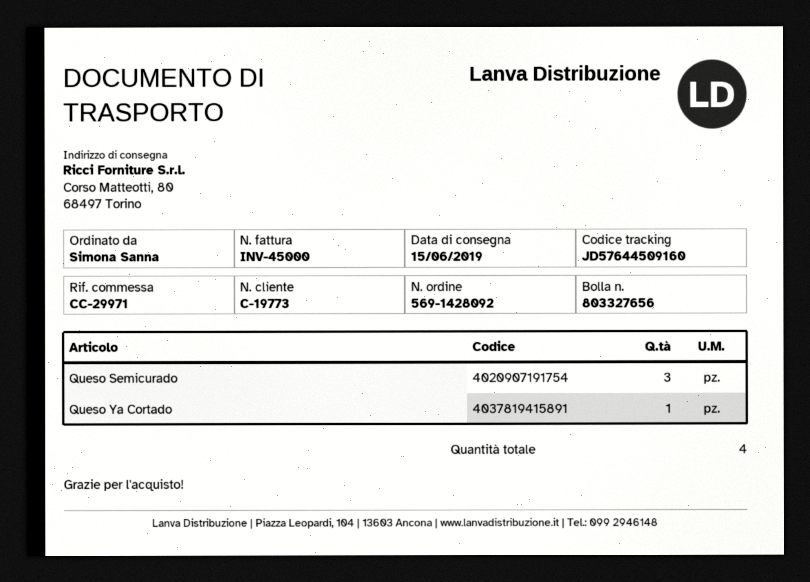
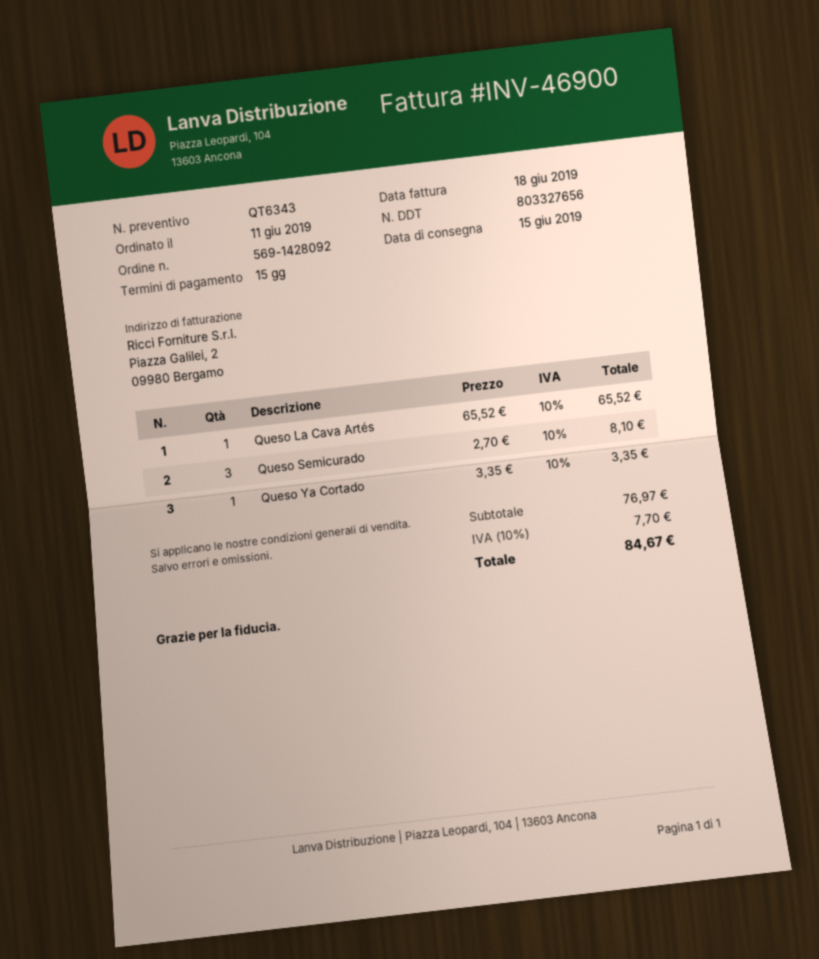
invoice number: INV-45000 -> INV-46900
Queso La Cava Artés: none -> 1

